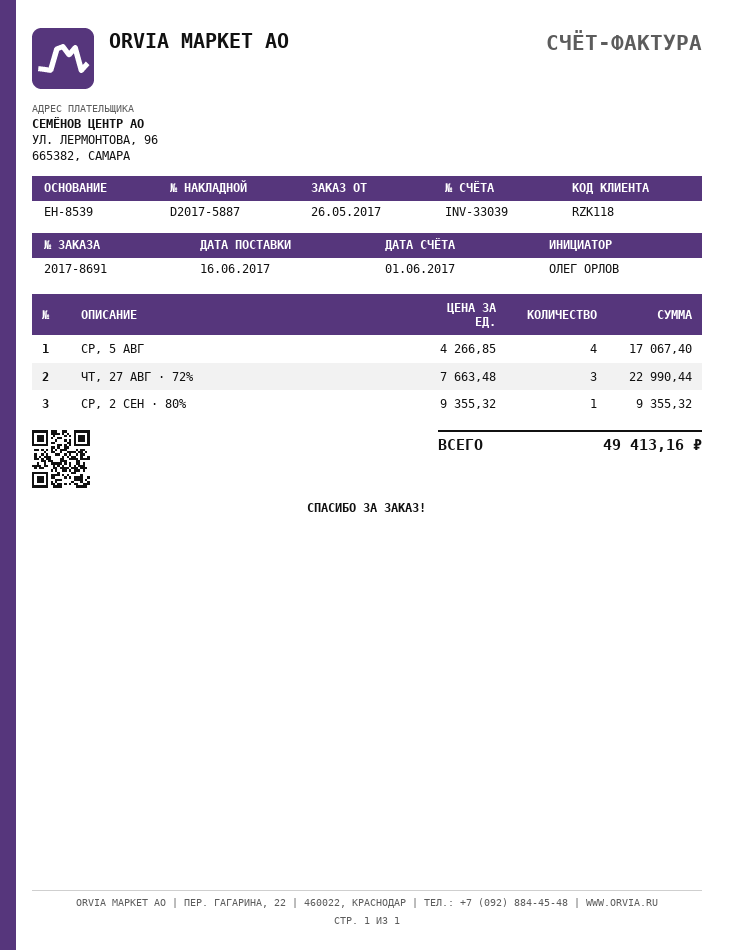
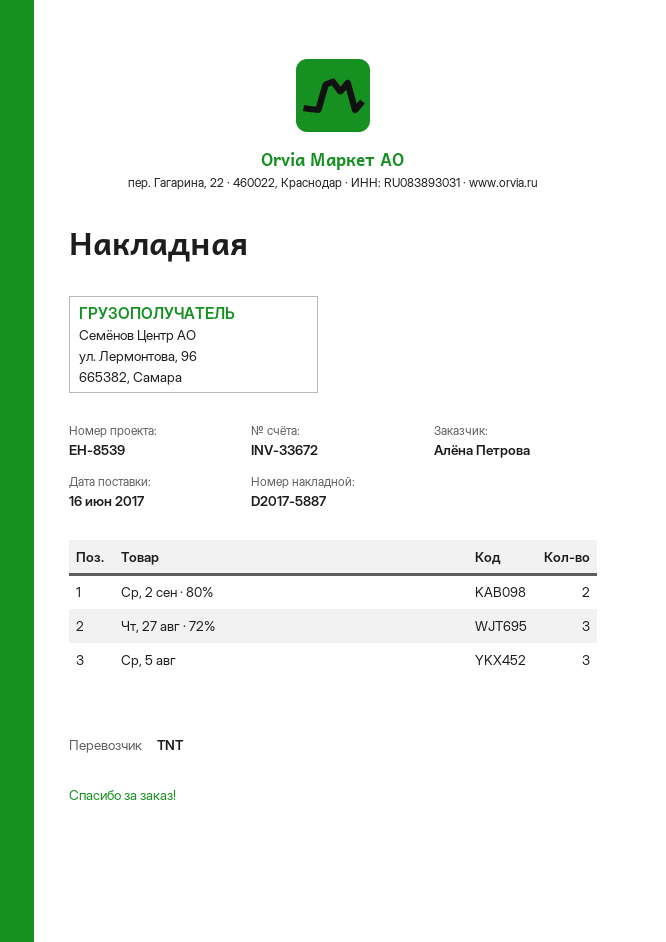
invoice number: INV-33039 -> INV-33672
ordered by: ОЛЕГ ОРЛОВ -> Алёна Петрова
СР, 5 АВГ: 4 -> 3
СР, 2 СЕН · 80%: 1 -> 2

